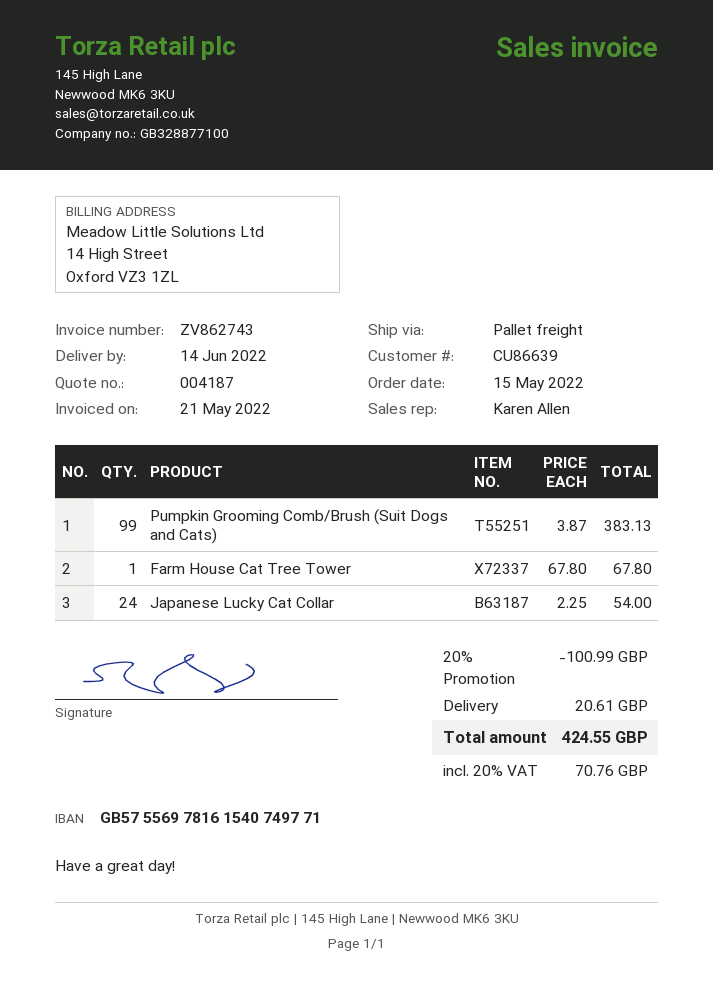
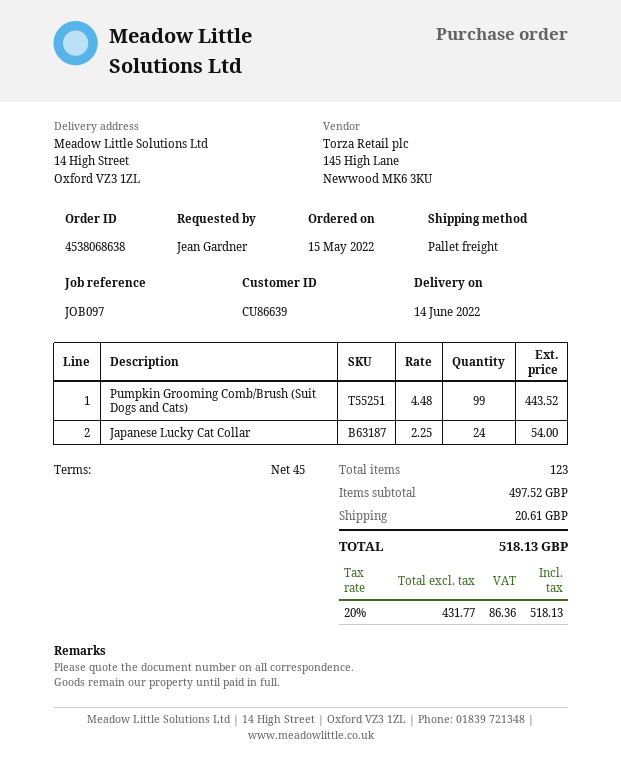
Pumpkin Grooming Comb/Brush (Suit Dogs and Cats): 99 x 3.87 = 383.13 -> 99 x 4.48 = 443.52
Farm House Cat Tree Tower: 1 x 67.80 = 67.80 -> none
discount: 20% = 100.99 -> none
tax: 20% = 70.76 -> 20% = 86.36
total: 424.55 -> 518.13

